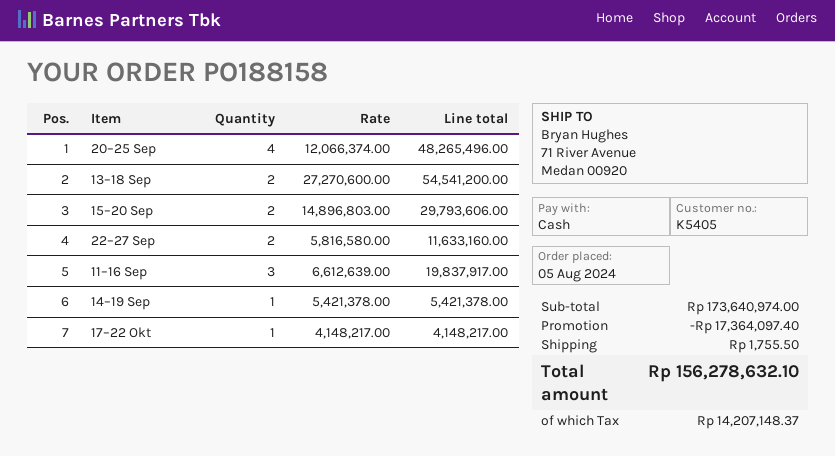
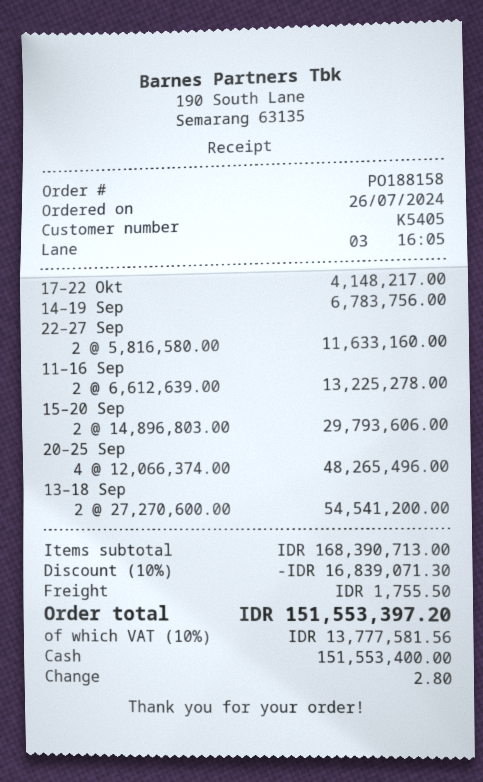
order date: 2024-08-05 -> 2024-07-26
11–16 Sep: 3 x 6612639.00 = 19837917.00 -> 2 x 6612639.00 = 13225278.00
14–19 Sep: 1 x 5421378.00 = 5421378.00 -> 1 x 6783756.00 = 6783756.00
subtotal: 173640974.00 -> 168390713.00
discount: 17364097.40 -> 16839071.30
tax: 14207148.37 -> 13777581.56
total: 156278632.10 -> 151553397.20

